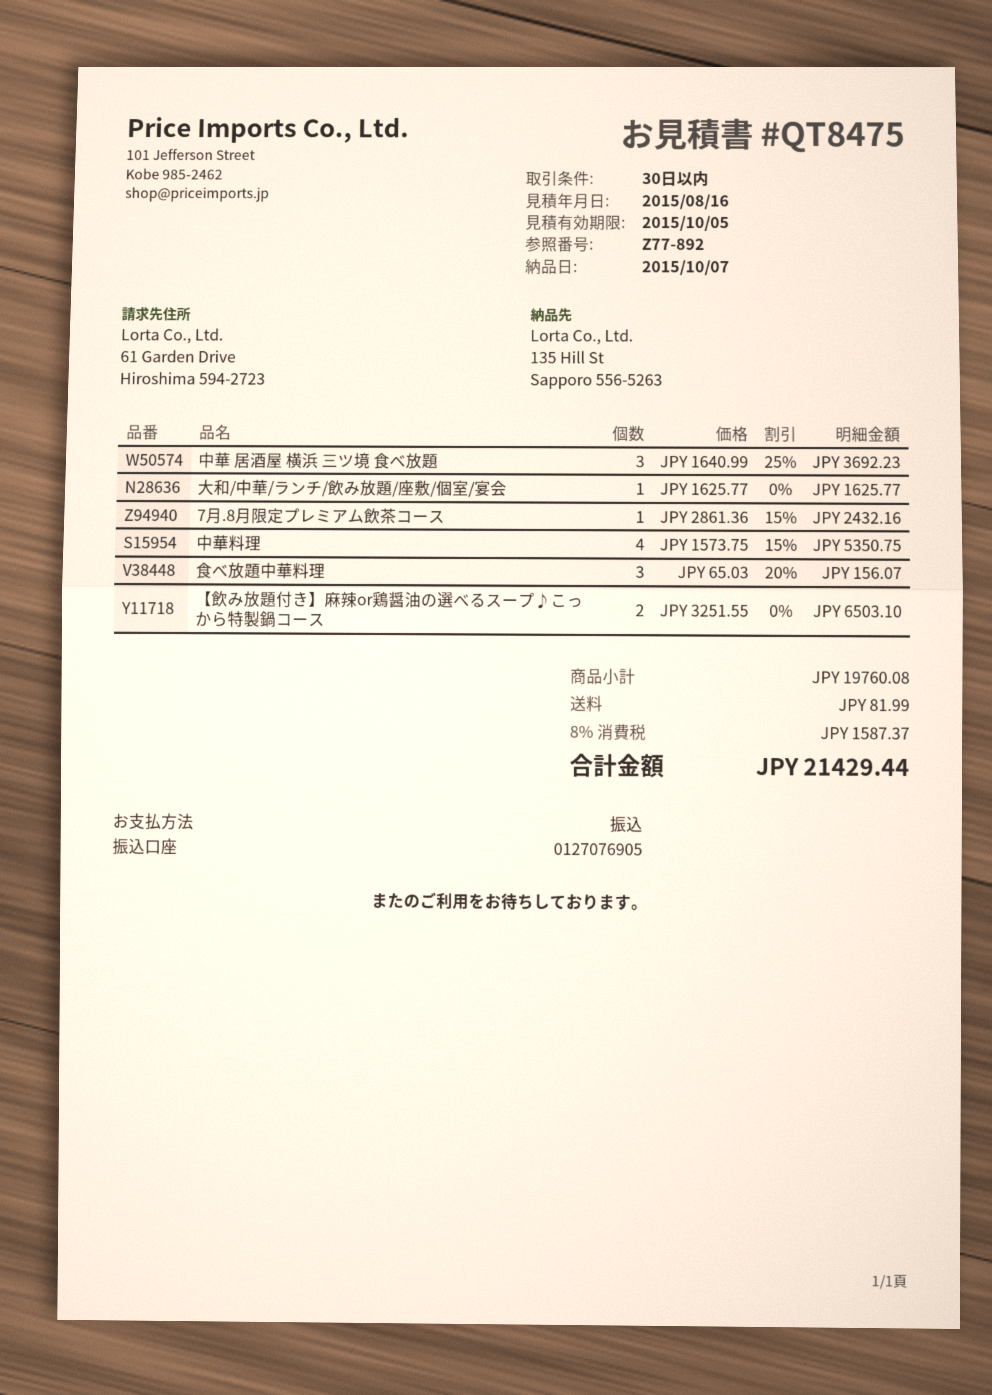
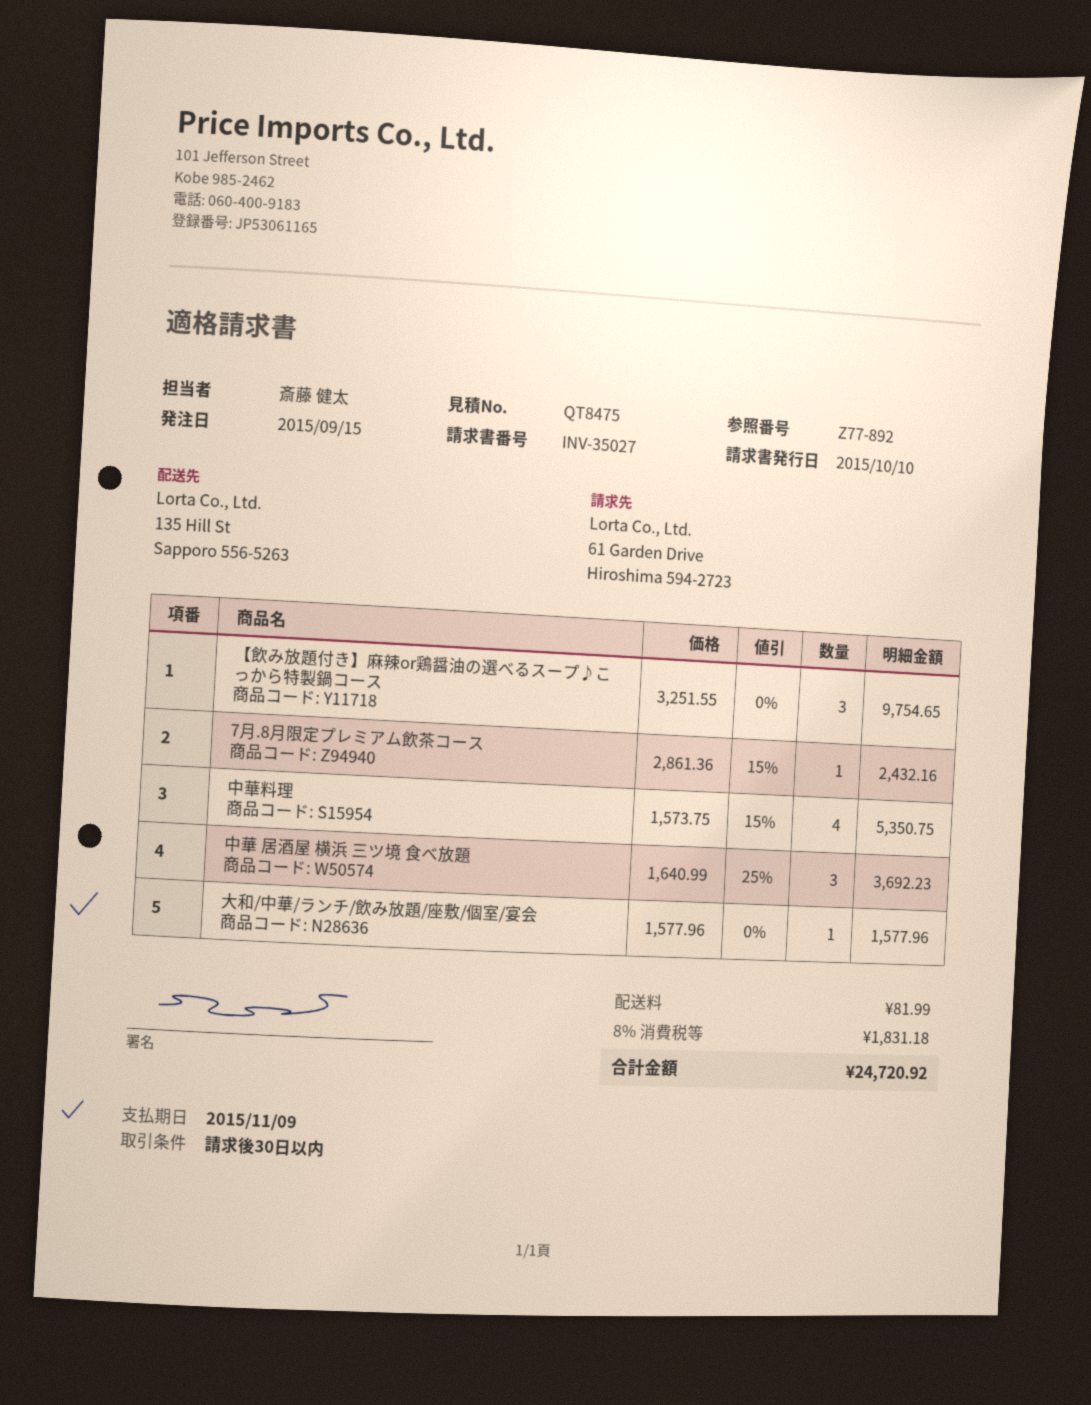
大和/中華/ランチ/飲み放題/座敷/個室/宴会: 1 x 1625.77 = 1625.77 -> 1 x 1577.96 = 1577.96
食べ放題中華料理: 3 x 65.03 - 20% = 156.07 -> none
【飲み放題付き】麻辣or鶏醤油の選べるスープ♪こっから特製鍋コース: 2 x 3251.55 = 6503.10 -> 3 x 3251.55 = 9754.65
tax: 8% = 1587.37 -> 8% = 1831.18
total: 21429.44 -> 24720.92

